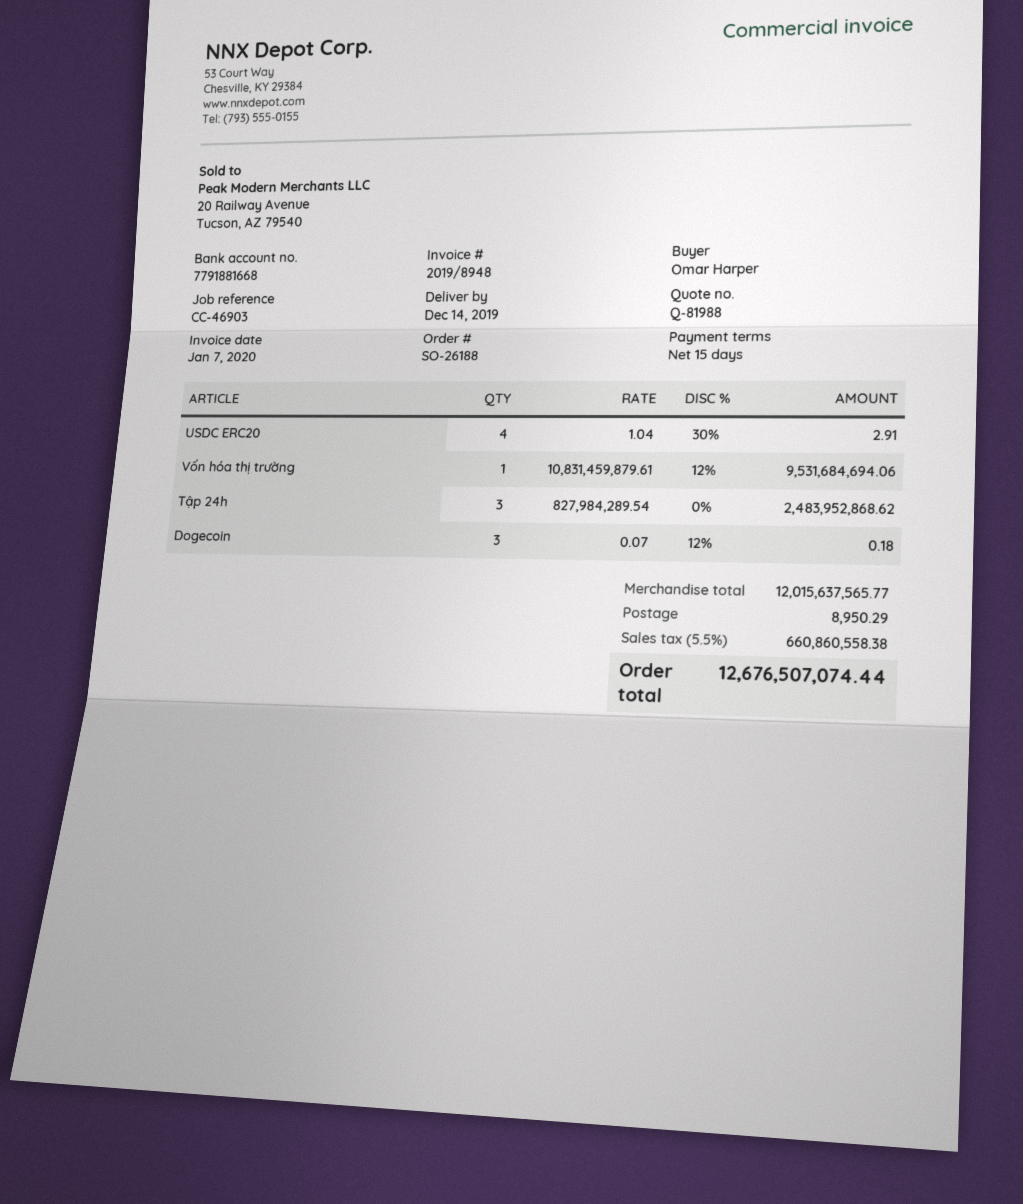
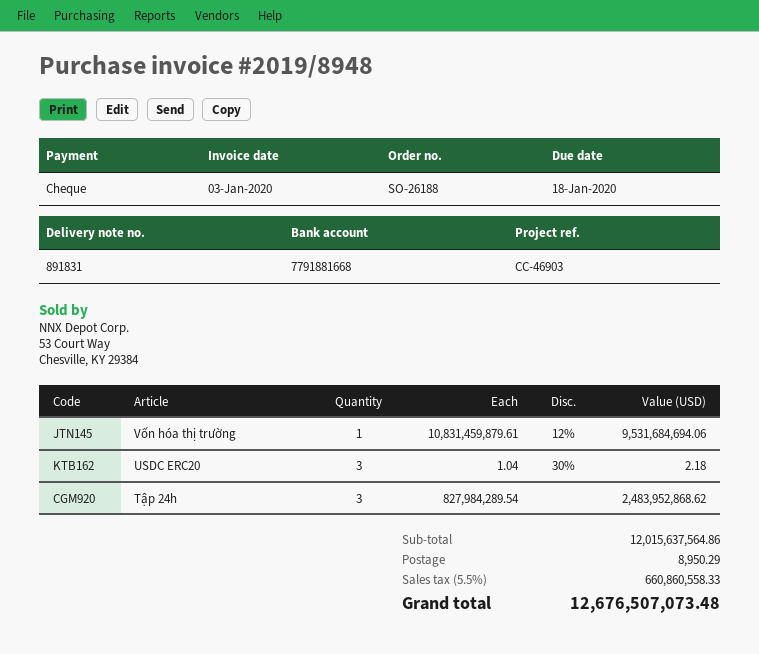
invoice date: 2020-01-07 -> 2020-01-03
USDC ERC20: 4 x 1.04 - 30% = 2.91 -> 3 x 1.04 - 30% = 2.18
Dogecoin: 3 x 0.07 - 12% = 0.18 -> none
subtotal: 12015637565.77 -> 12015637564.86
tax: 5.5% = 660860558.38 -> 5.5% = 660860558.33
total: 12676507074.44 -> 12676507073.48

